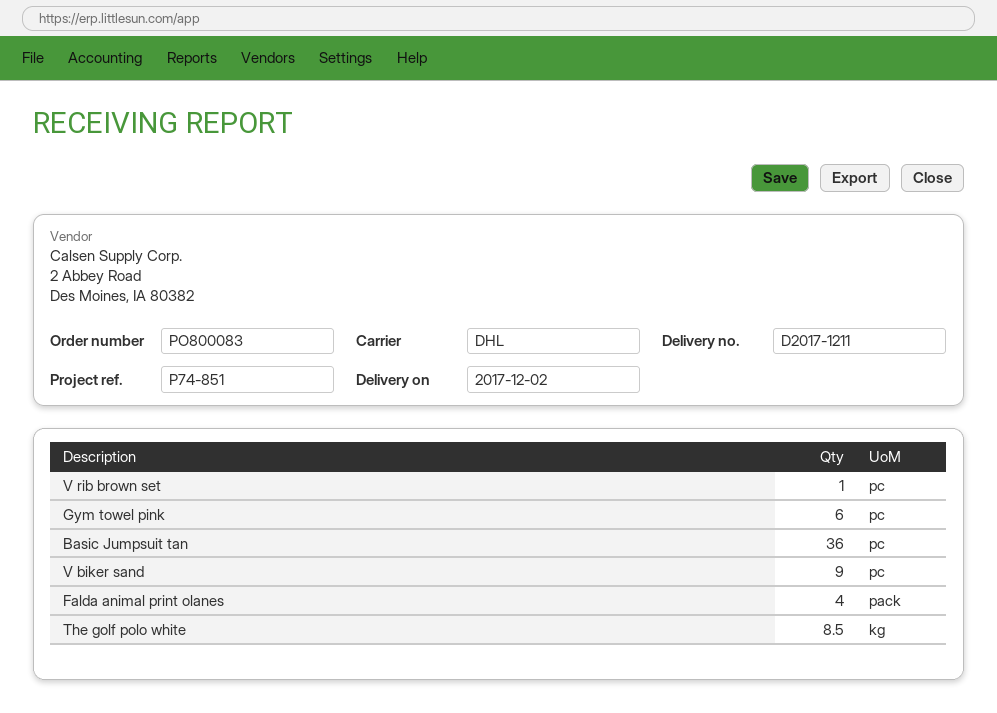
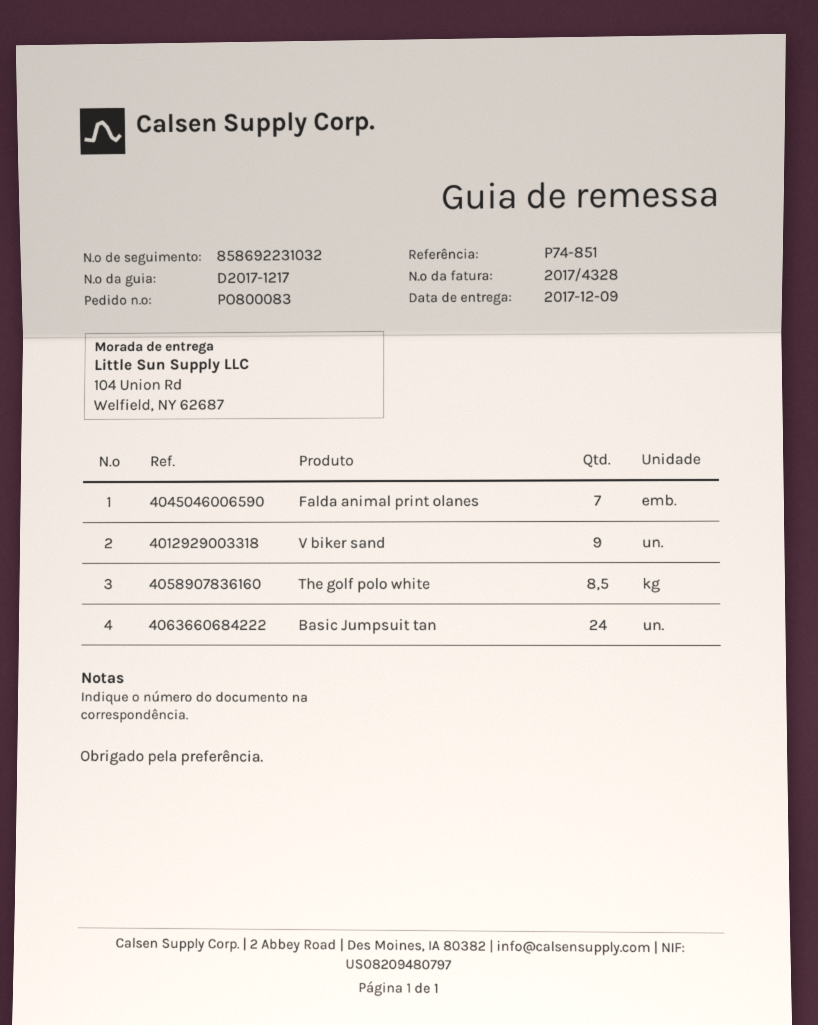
delivery note number: D2017-1211 -> D2017-1217
delivery date: 2017-12-02 -> 2017-12-09
V rib brown set: 1 -> none
Gym towel pink: 6 -> none
Basic Jumpsuit tan: 36 -> 24
Falda animal print olanes: 4 -> 7

